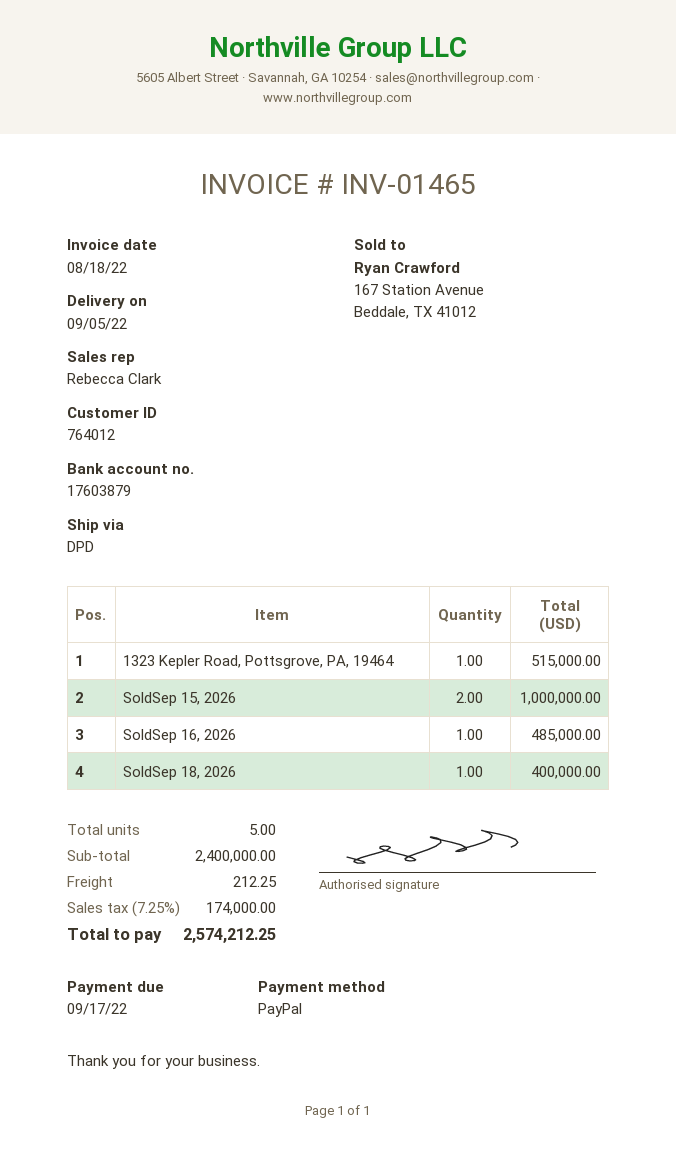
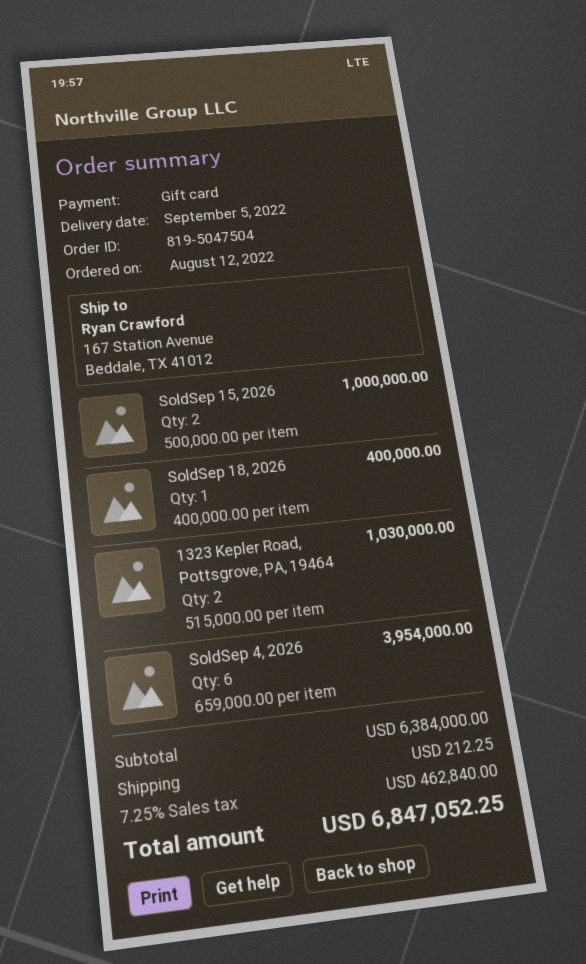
payment method: PayPal -> gift card
1323 Kepler Road, Pottsgrove, PA, 19464: 1 for 515000.00 -> 2 for 1030000.00
SoldSep 16, 2026: 1 for 485000.00 -> none
SoldSep 4, 2026: none -> 6 for 3954000.00
subtotal: 2400000.00 -> 6384000.00
tax: 7.25% = 174000.00 -> 7.25% = 462840.00
total: 2574212.25 -> 6847052.25

